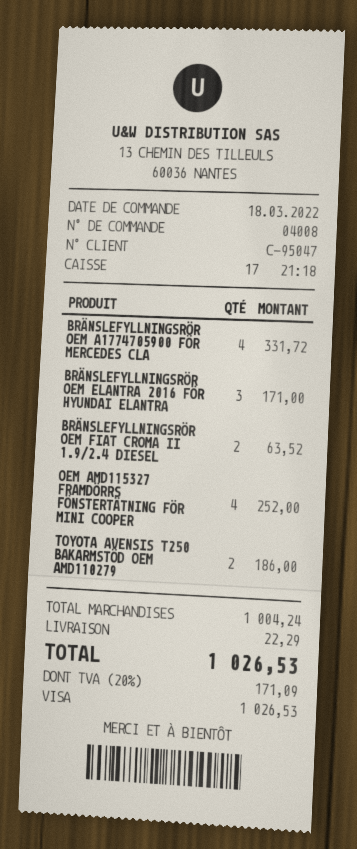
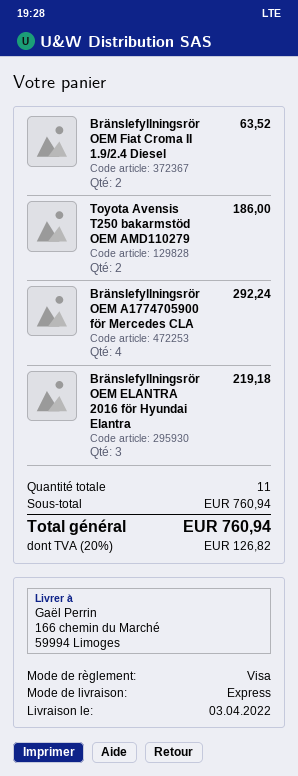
BRÄNSLEFYLLNINGSRÖR OEM A1774705900 FÖR MERCEDES CLA: 4 for 331.72 -> 4 for 292.24
BRÄNSLEFYLLNINGSRÖR OEM ELANTRA 2016 FÖR HYUNDAI ELANTRA: 3 for 171.00 -> 3 for 219.18
OEM AMD115327 FRAMDÖRRS FÖNSTERTÄTNING FÖR MINI COOPER: 4 for 252.00 -> none
subtotal: 1004.24 -> 760.94
shipping: 22.29 -> none
tax: 20% = 171.09 -> 20% = 126.82
total: 1026.53 -> 760.94

